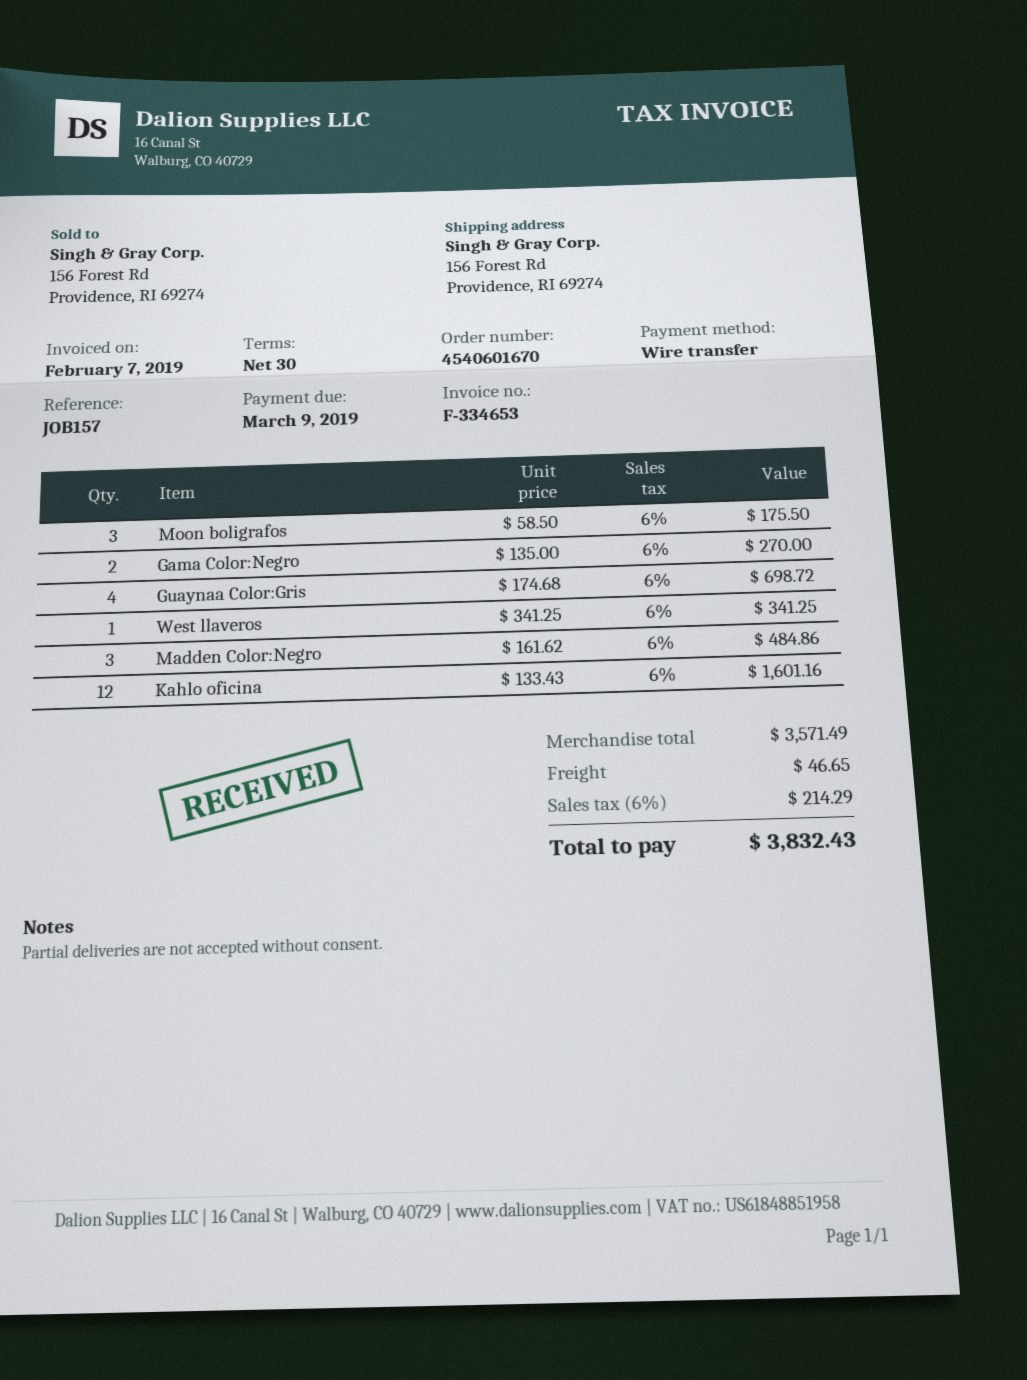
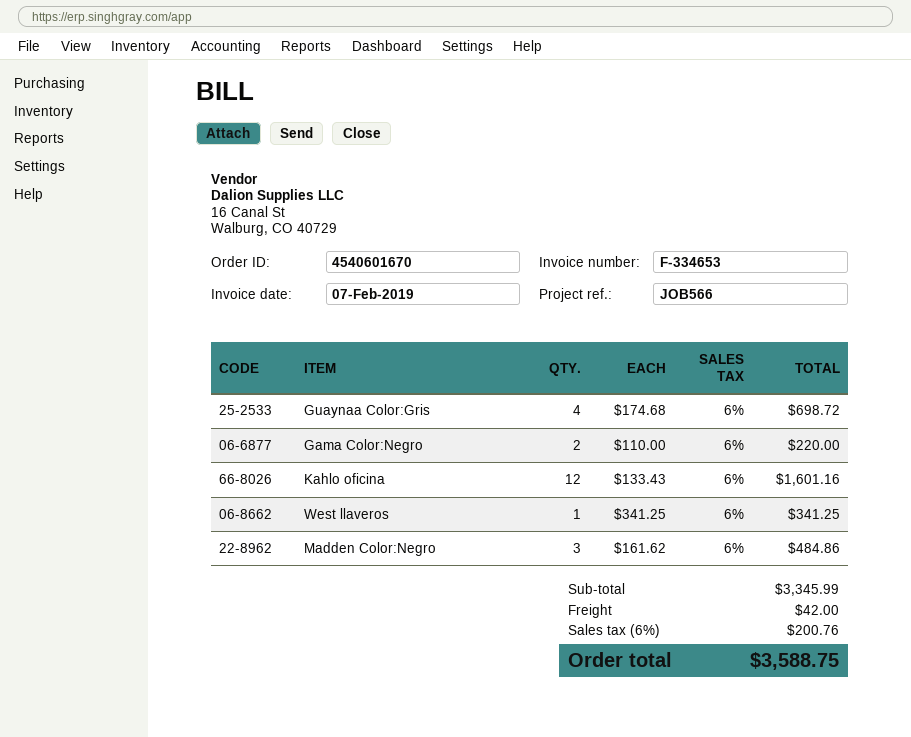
reference: JOB157 -> JOB566
Moon boligrafos: 3 x 58.50 = 175.50 -> none
Gama Color:Negro: 2 x 135.00 = 270.00 -> 2 x 110.00 = 220.00
subtotal: 3571.49 -> 3345.99
shipping: 46.65 -> 42.00
tax: 6% = 214.29 -> 6% = 200.76
total: 3832.43 -> 3588.75

